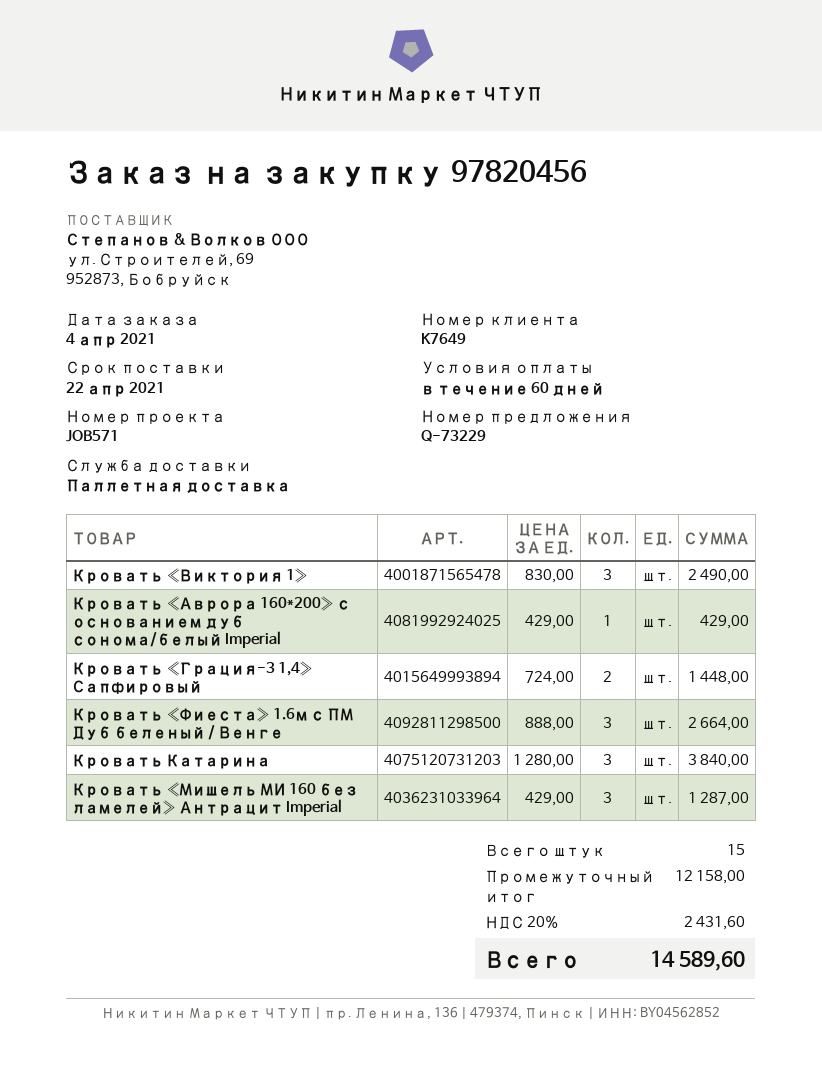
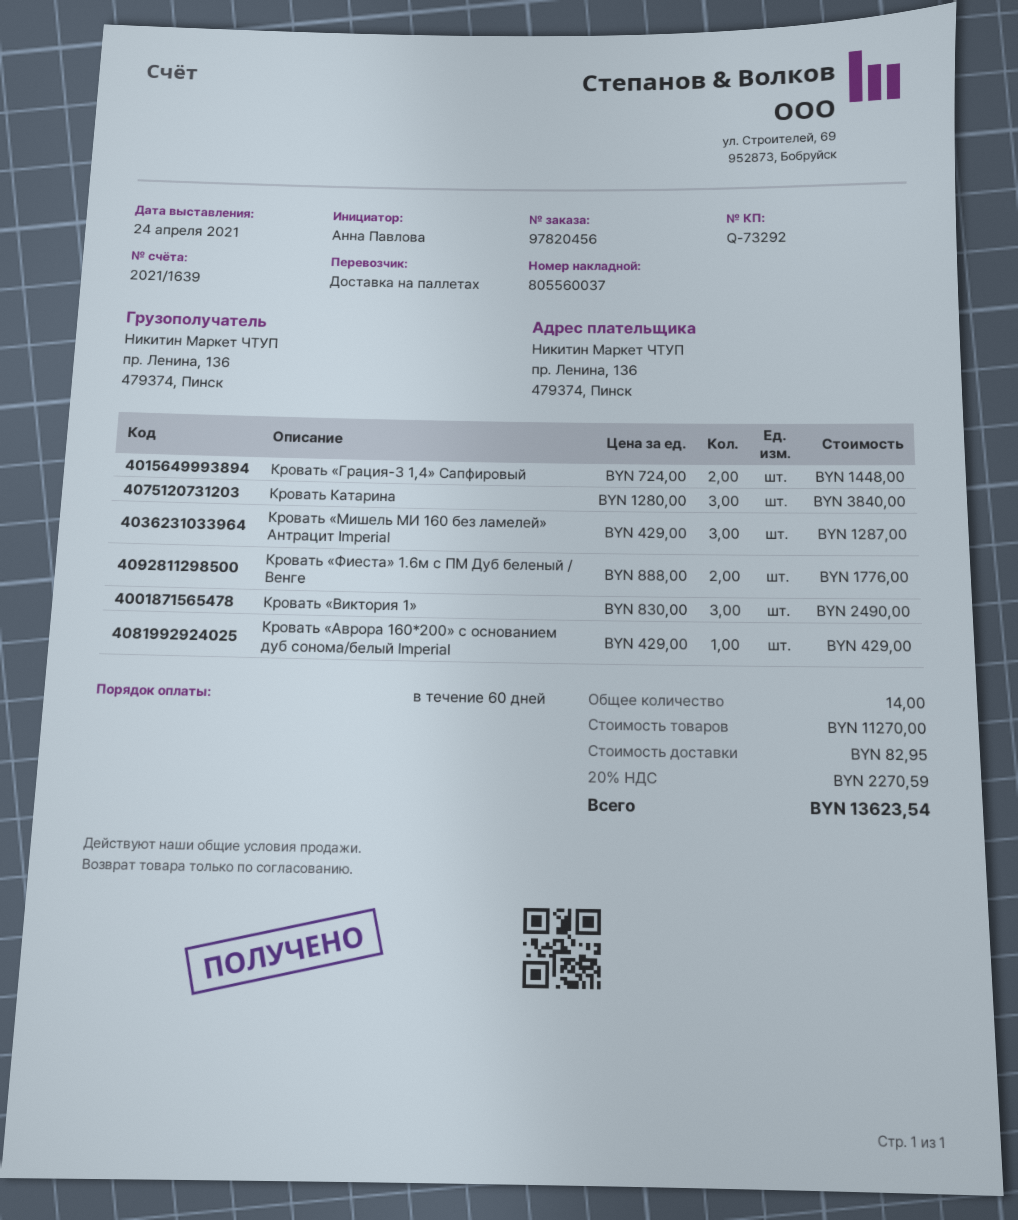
quote number: Q-73229 -> Q-73292
Кровать «Фиеста» 1.6м с ПМ Дуб беленый / Венге: 3 x 888.00 = 2664.00 -> 2 x 888.00 = 1776.00
total quantity: 15 -> 14
subtotal: 12158.00 -> 11270.00
shipping: none -> 82.95
tax: 20% = 2431.60 -> 20% = 2270.59
total: 14589.60 -> 13623.54

